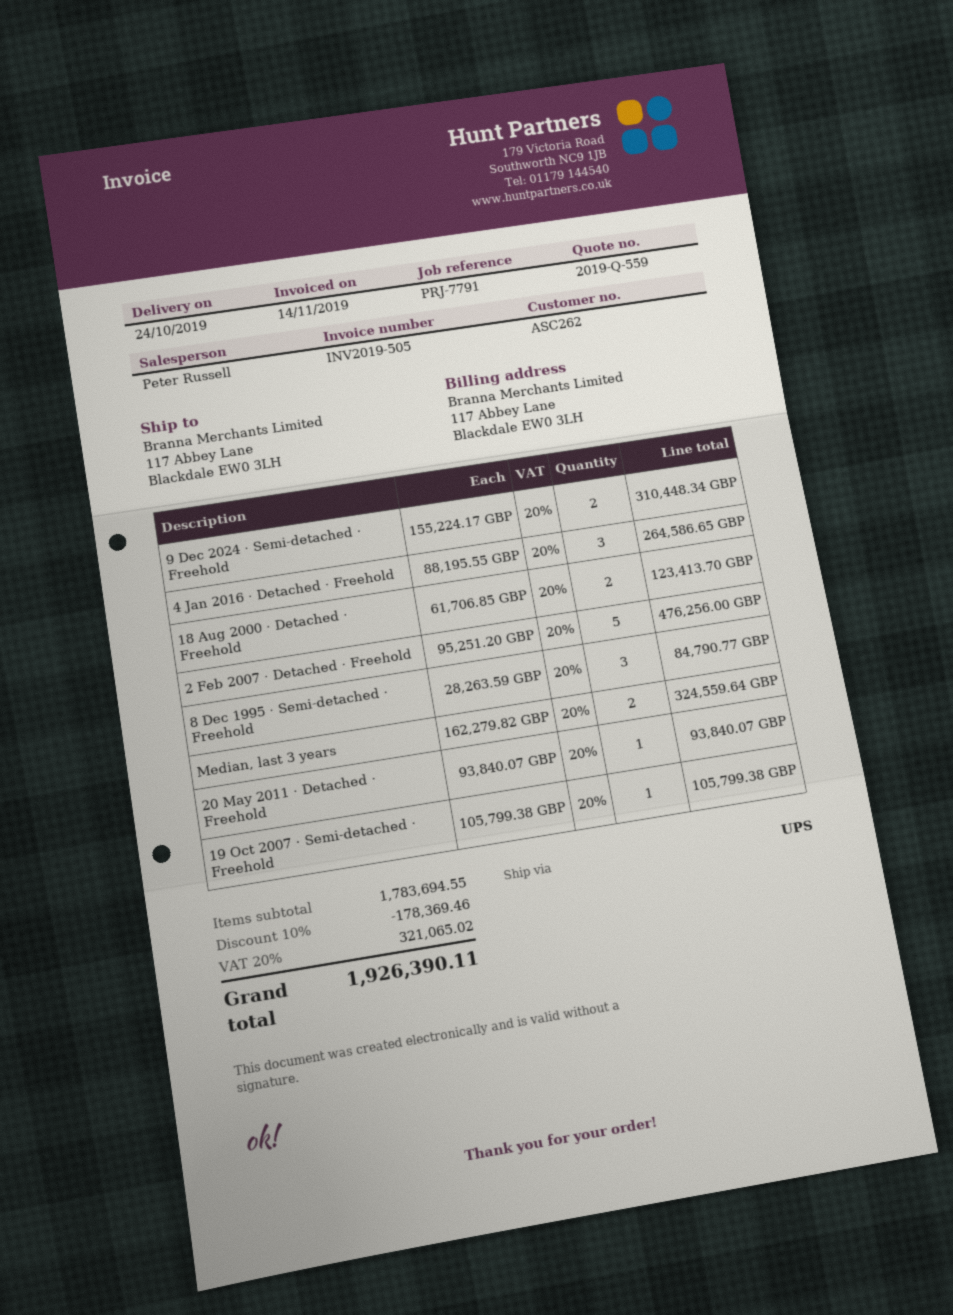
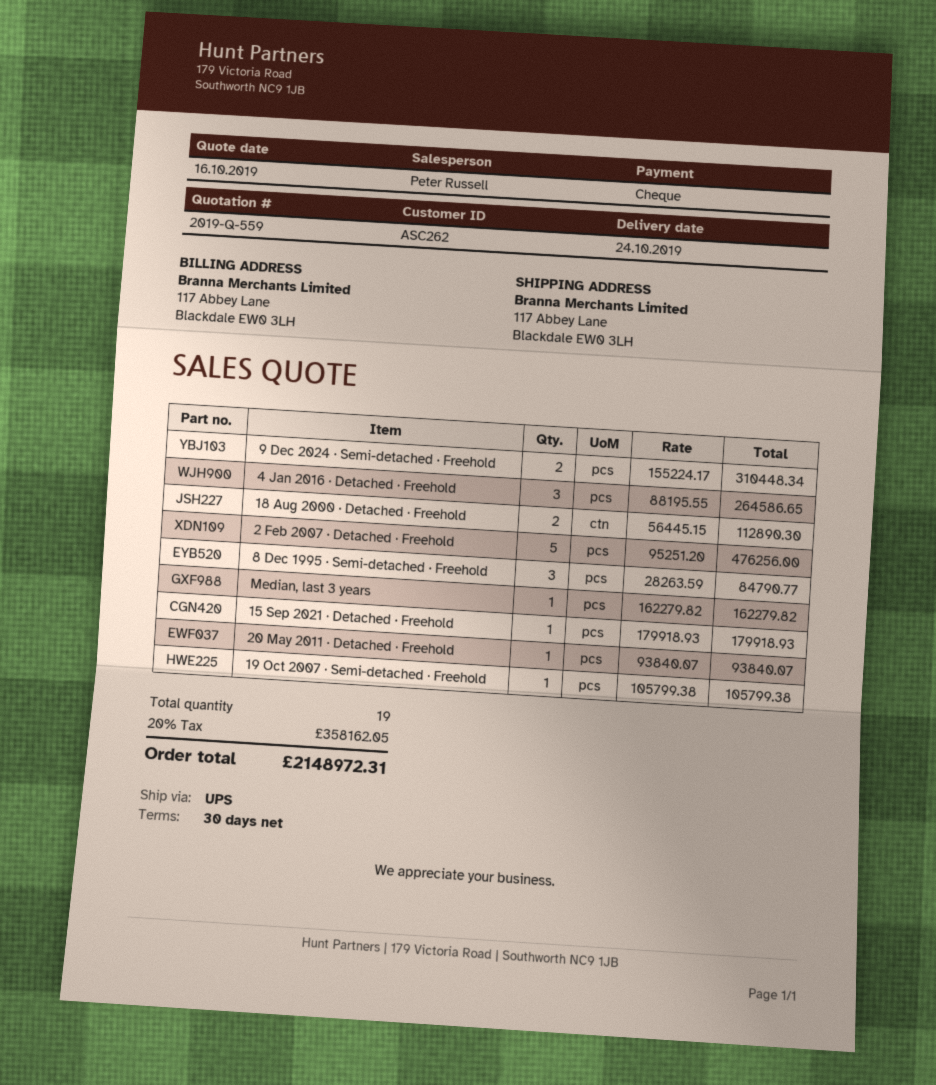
18 Aug 2000 · Detached · Freehold: 2 x 61706.85 = 123413.70 -> 2 x 56445.15 = 112890.30
Median, last 3 years: 2 x 162279.82 = 324559.64 -> 1 x 162279.82 = 162279.82
15 Sep 2021 · Detached · Freehold: none -> 1 x 179918.93 = 179918.93
discount: 10% = 178369.46 -> none
tax: 20% = 321065.02 -> 20% = 358162.05
total: 1926390.11 -> 2148972.31

